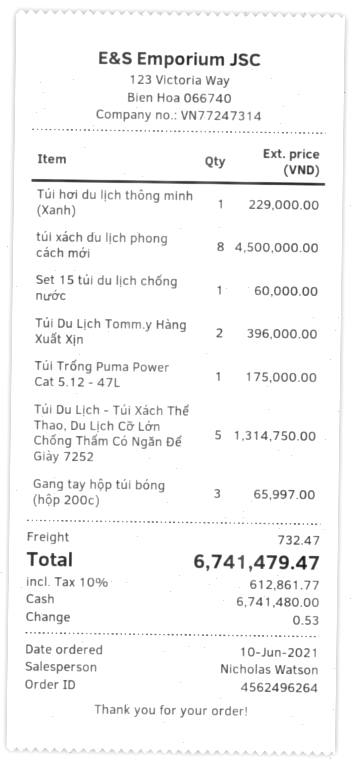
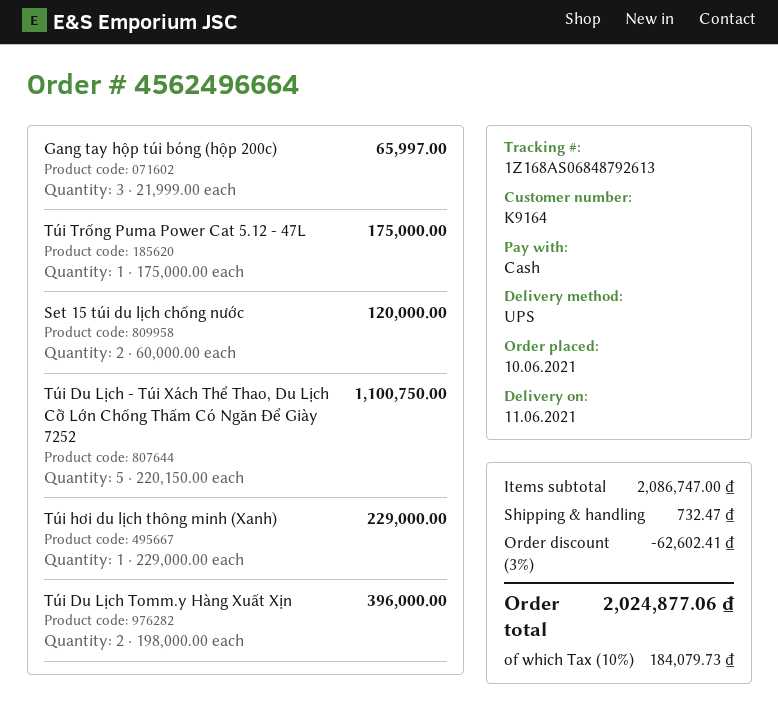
order number: 4562496264 -> 4562496664
túi xách du lịch phong cách mới: 8 for 4500000.00 -> none
Set 15 túi du lịch chống nước: 1 for 60000.00 -> 2 for 120000.00
Túi Du Lịch - Túi Xách Thể Thao, Du Lịch Cỡ Lớn Chống Thấm Có Ngăn Để Giày 7252: 5 for 1314750.00 -> 5 for 1100750.00
discount: none -> 3% = 62602.41
tax: 10% = 612861.77 -> 10% = 184079.73
total: 6741479.47 -> 2024877.06

